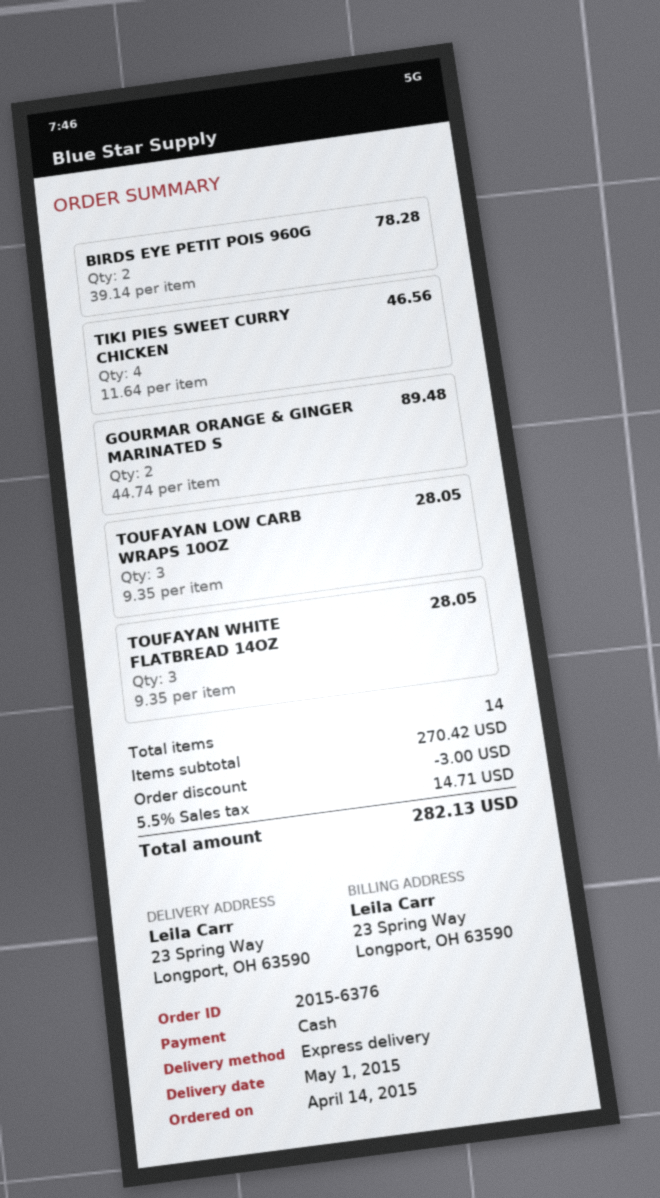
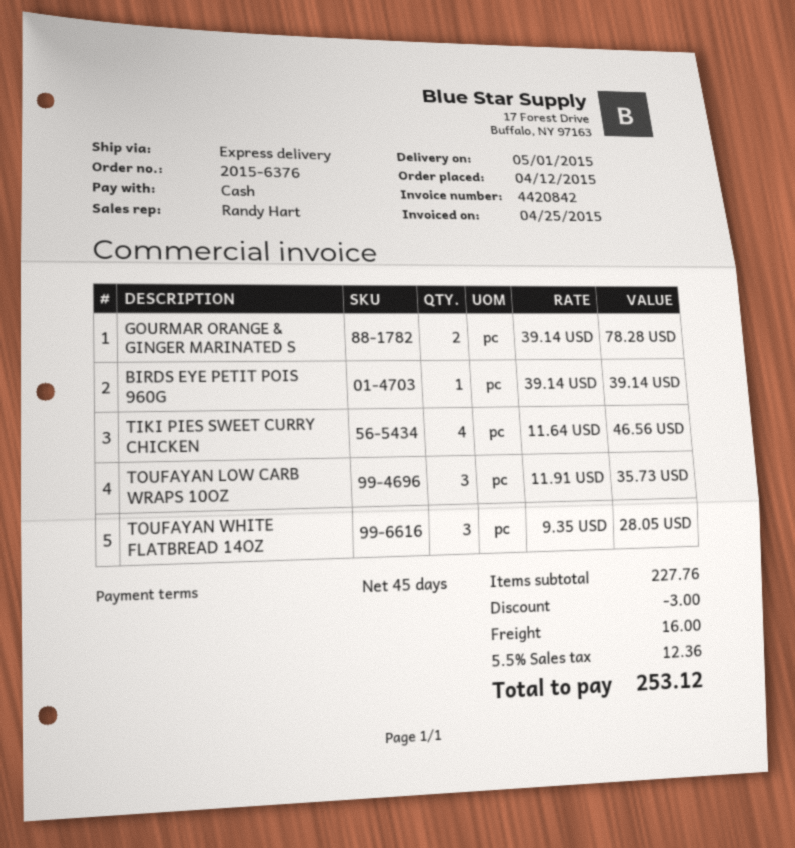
order date: 2015-04-14 -> 2015-04-12
BIRDS EYE PETIT POIS 960G: 2 x 39.14 = 78.28 -> 1 x 39.14 = 39.14
GOURMAR ORANGE & GINGER MARINATED S: 2 x 44.74 = 89.48 -> 2 x 39.14 = 78.28
TOUFAYAN LOW CARB WRAPS 10OZ: 3 x 9.35 = 28.05 -> 3 x 11.91 = 35.73
subtotal: 270.42 -> 227.76
shipping: none -> 16.00
tax: 5.5% = 14.71 -> 5.5% = 12.36
total: 282.13 -> 253.12

